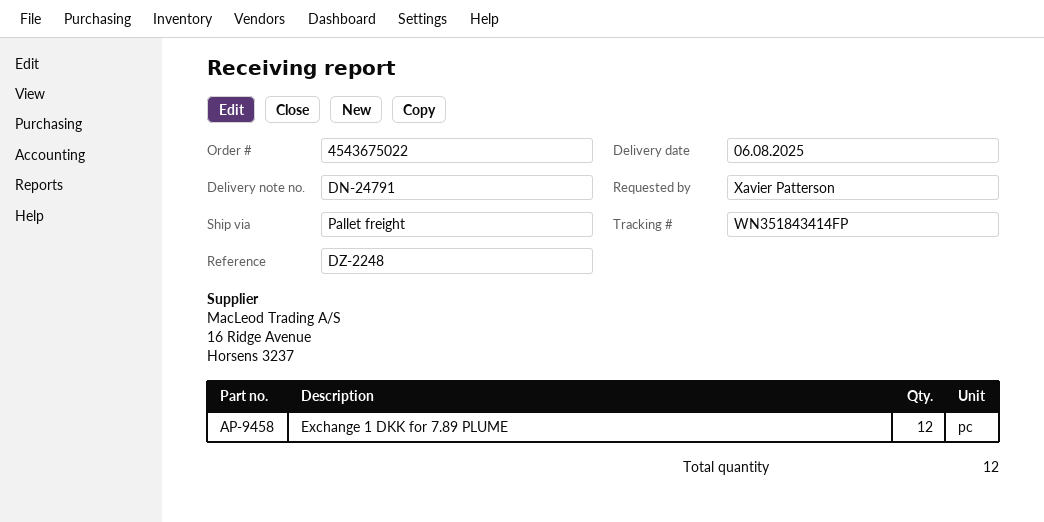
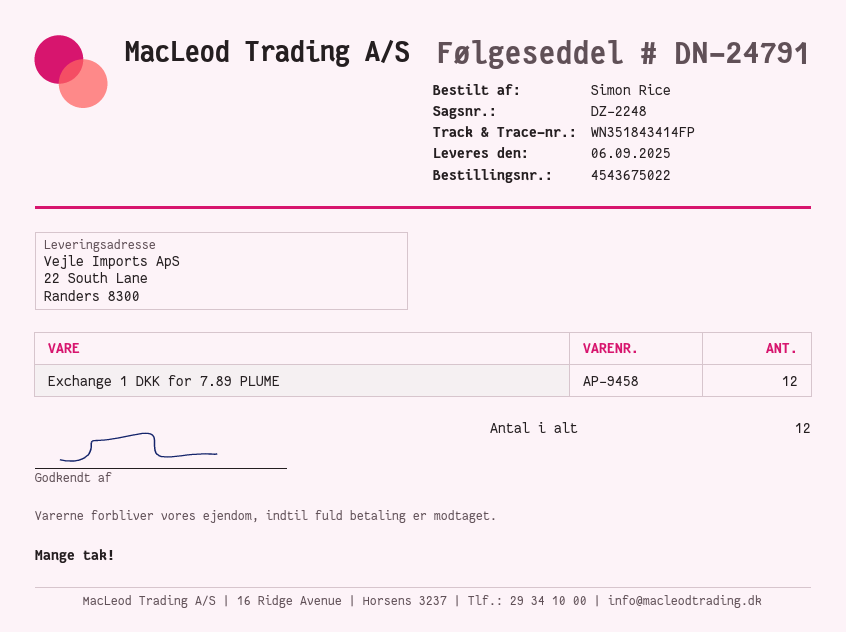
delivery date: 2025-08-06 -> 2025-09-06
ordered by: Xavier Patterson -> Simon Rice

